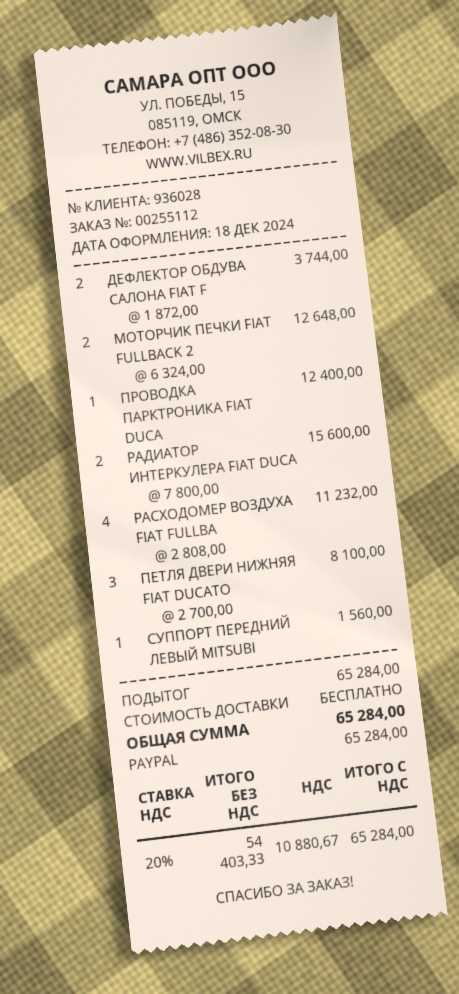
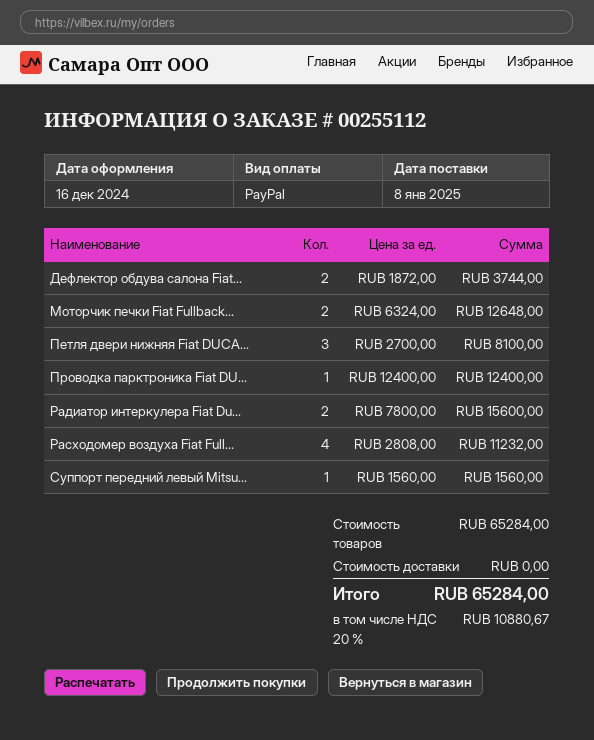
order date: 2024-12-18 -> 2024-12-16

